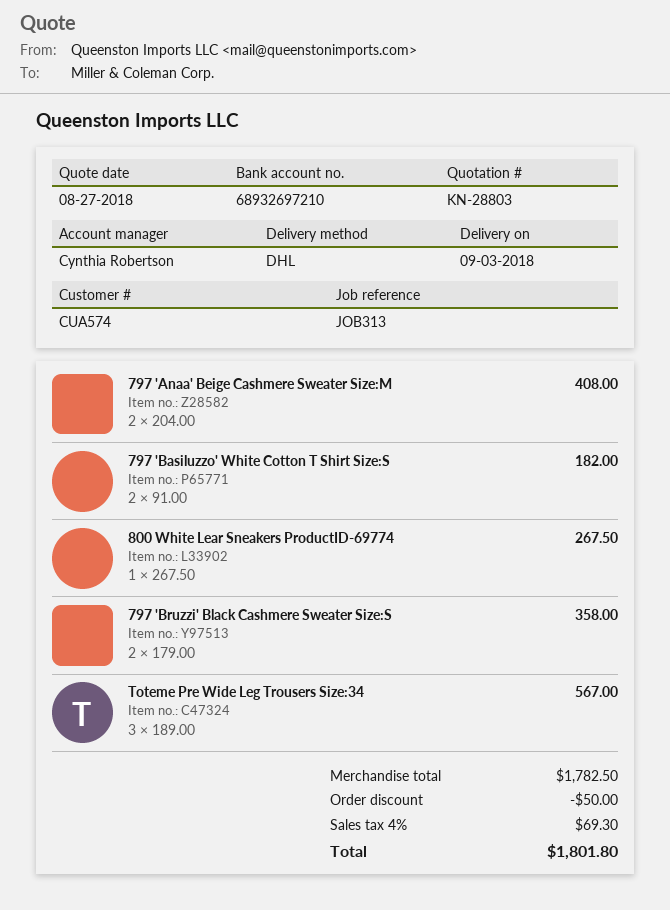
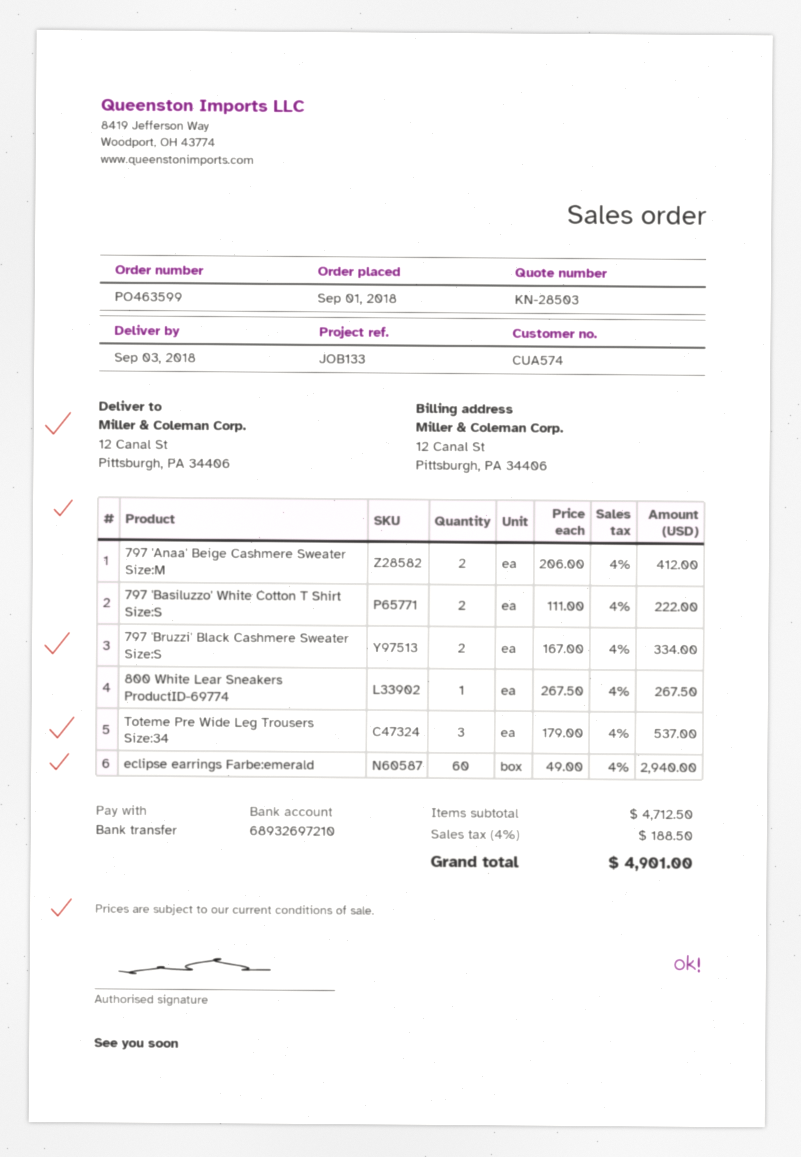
quote number: KN-28803 -> KN-28503
reference: JOB313 -> JOB133
797 'Anaa' Beige Cashmere Sweater Size:M: 2 x 204.00 = 408.00 -> 2 x 206.00 = 412.00
797 'Basiluzzo' White Cotton T Shirt Size:S: 2 x 91.00 = 182.00 -> 2 x 111.00 = 222.00
797 'Bruzzi' Black Cashmere Sweater Size:S: 2 x 179.00 = 358.00 -> 2 x 167.00 = 334.00
Toteme Pre Wide Leg Trousers Size:34: 3 x 189.00 = 567.00 -> 3 x 179.00 = 537.00
eclipse earrings Farbe:emerald: none -> 60 x 49.00 = 2940.00
subtotal: 1782.50 -> 4712.50
discount: 50.00 -> none
tax: 4% = 69.30 -> 4% = 188.50
total: 1801.80 -> 4901.00

